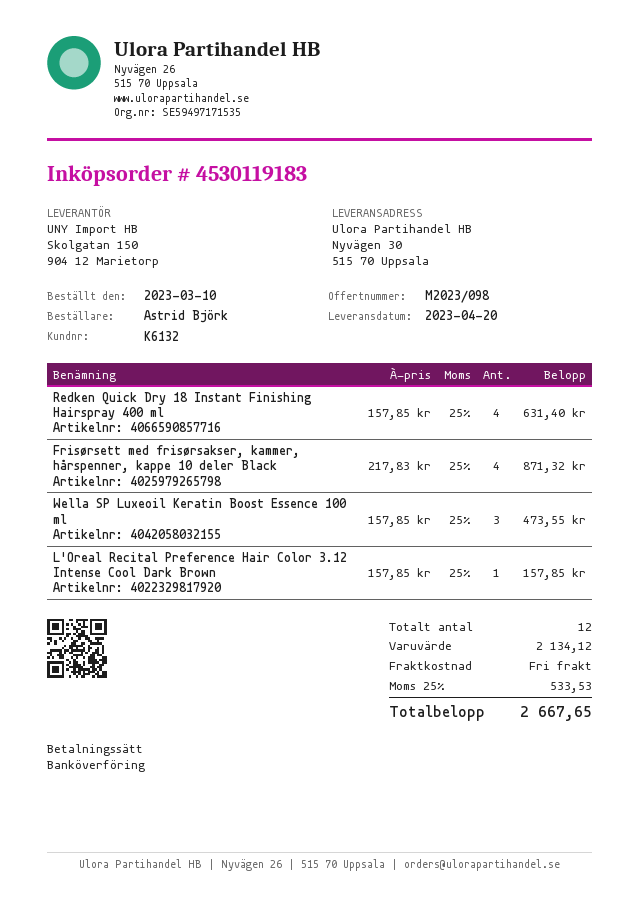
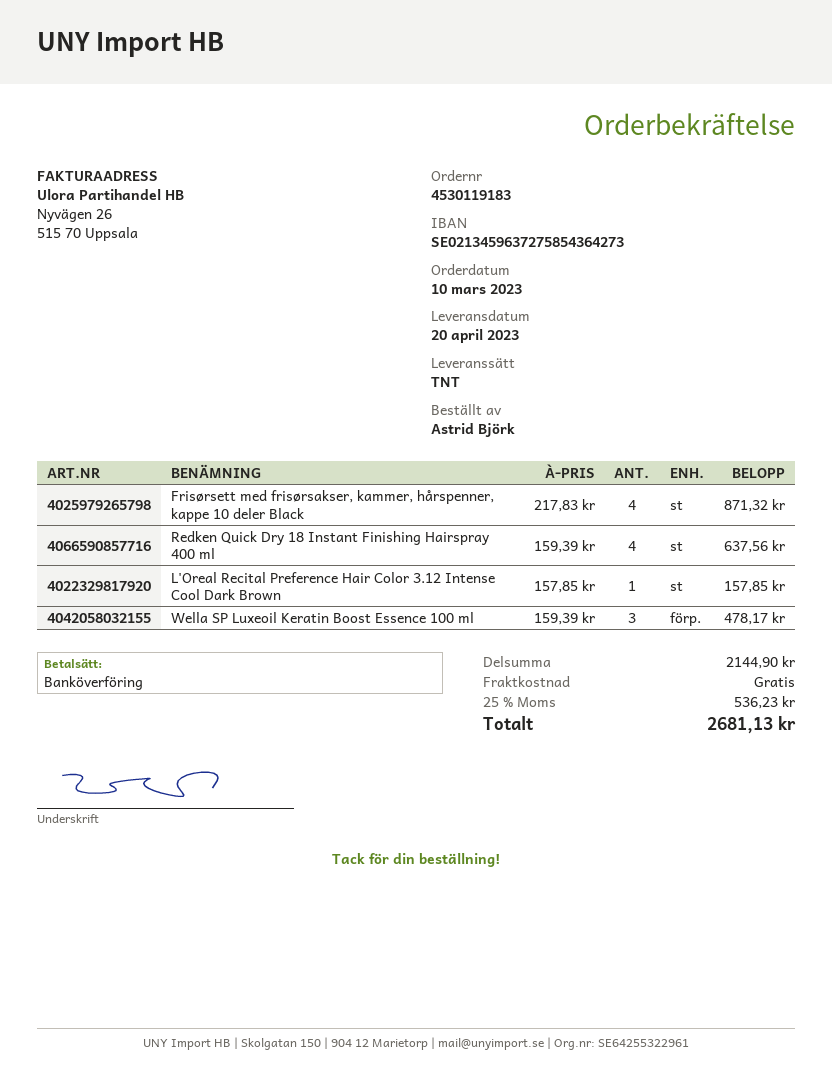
Redken Quick Dry 18 Instant Finishing Hairspray 400 ml: 4 x 157.85 = 631.40 -> 4 x 159.39 = 637.56
Wella SP Luxeoil Keratin Boost Essence 100 ml: 3 x 157.85 = 473.55 -> 3 x 159.39 = 478.17
subtotal: 2134.12 -> 2144.90
tax: 25% = 533.53 -> 25% = 536.23
total: 2667.65 -> 2681.13

